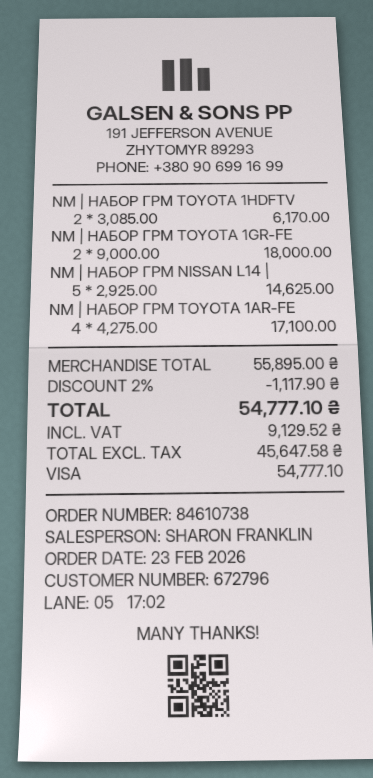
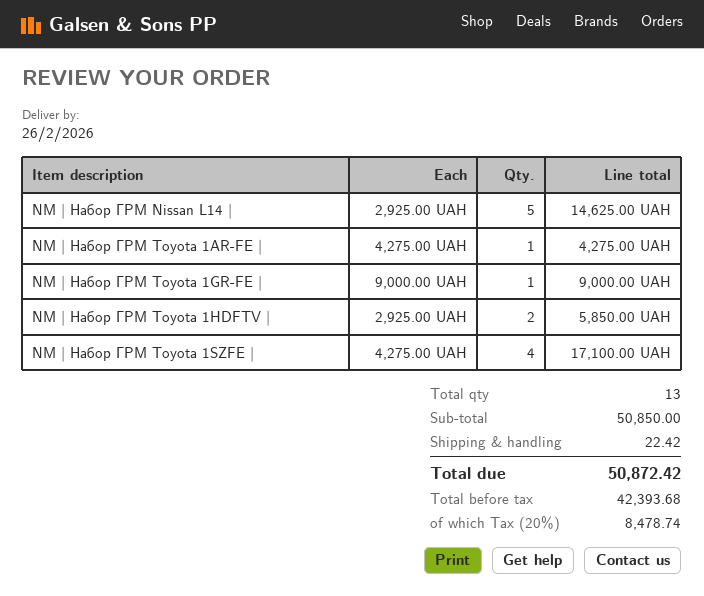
NM | НАБОР ГРМ TOYOTA 1HDFTV: 2 x 3085.00 = 6170.00 -> 2 x 2925.00 = 5850.00
NM | НАБОР ГРМ TOYOTA 1GR-FE: 2 x 9000.00 = 18000.00 -> 1 x 9000.00 = 9000.00
NM | НАБОР ГРМ TOYOTA 1AR-FE: 4 x 4275.00 = 17100.00 -> 1 x 4275.00 = 4275.00
NM | Набор ГРМ Toyota 1SZFE |: none -> 4 x 4275.00 = 17100.00
subtotal: 55895.00 -> 50850.00
discount: 2% = 1117.90 -> none
shipping: none -> 22.42
net: 45647.58 -> 42393.68
tax: 9129.52 -> 8478.74
total: 54777.10 -> 50872.42

